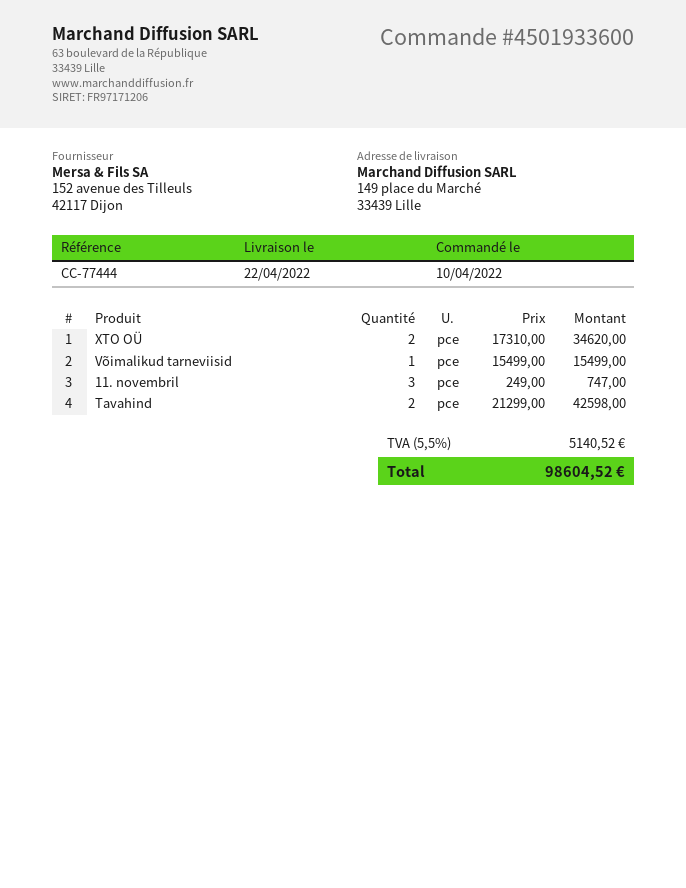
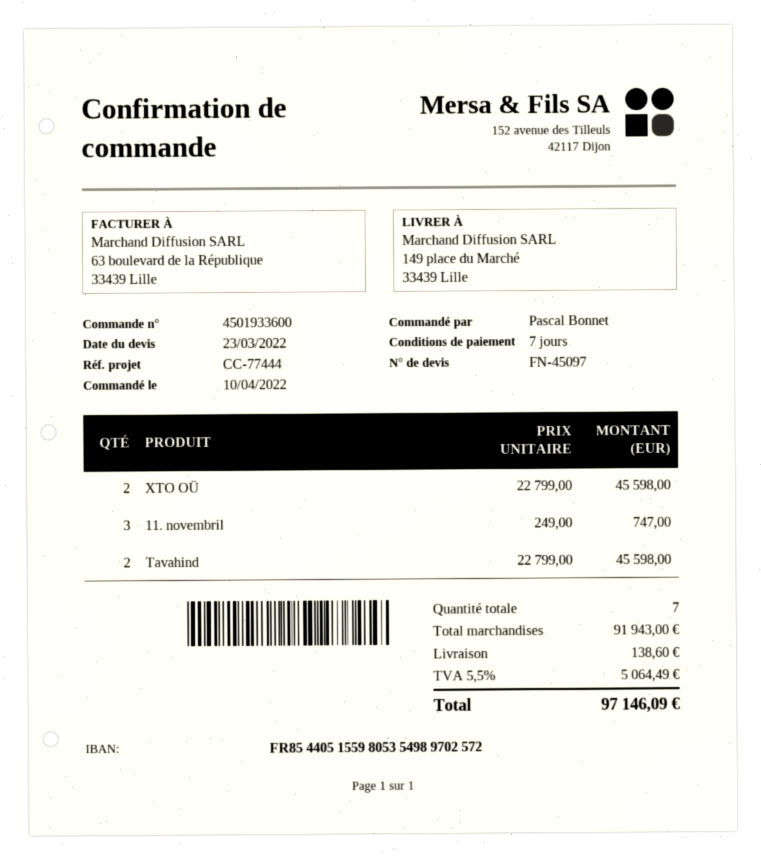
XTO OÜ: 2 x 17310.00 = 34620.00 -> 2 x 22799.00 = 45598.00
Võimalikud tarneviisid: 1 x 15499.00 = 15499.00 -> none
Tavahind: 2 x 21299.00 = 42598.00 -> 2 x 22799.00 = 45598.00
shipping: none -> 138.60
tax: 5.5% = 5140.52 -> 5.5% = 5064.49
total: 98604.52 -> 97146.09

